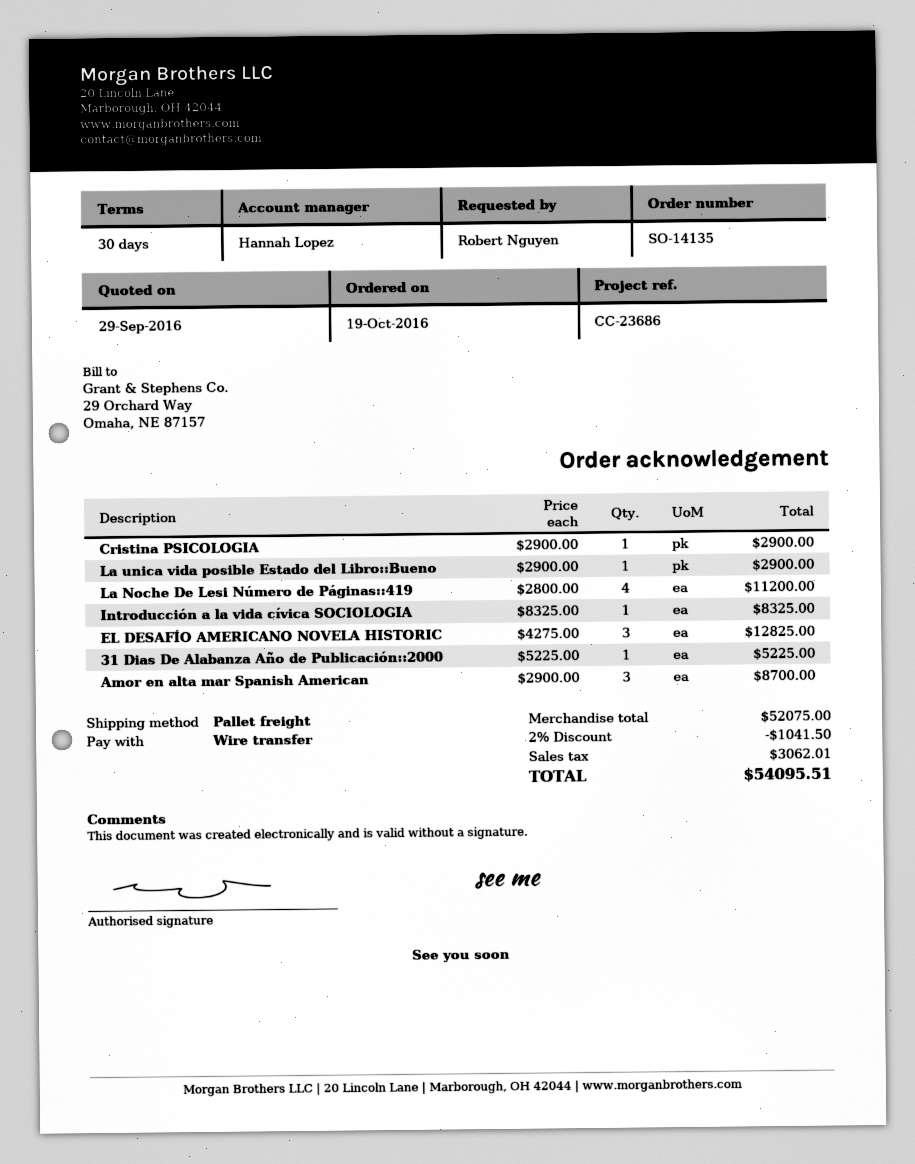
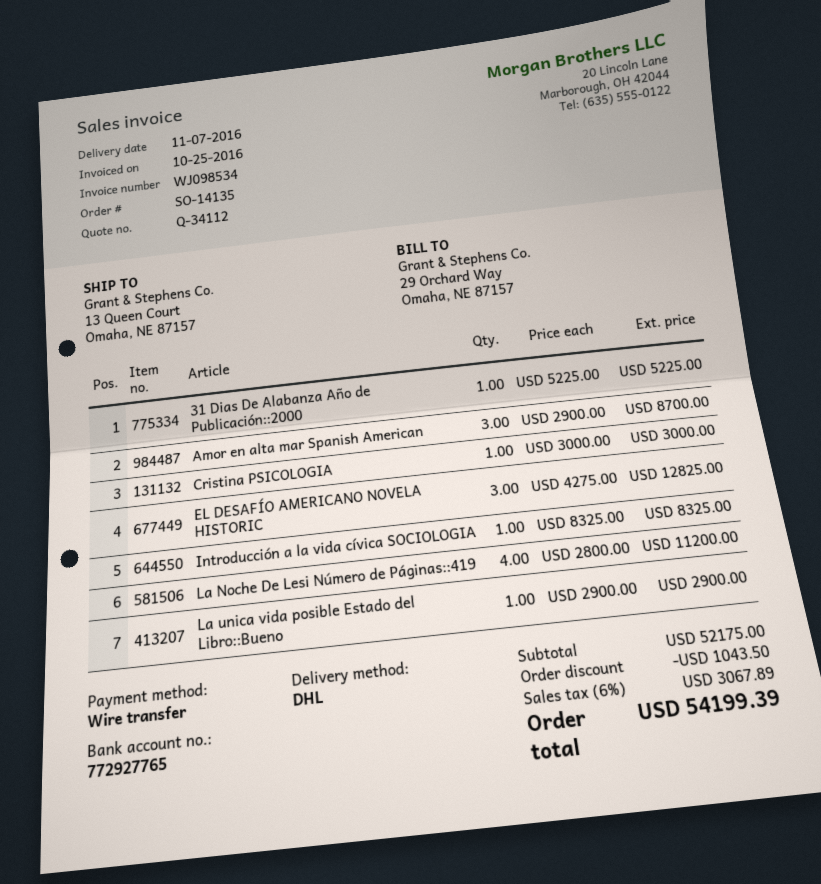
shipping method: pallet freight -> DHL
Cristina PSICOLOGIA: 1 x 2900.00 = 2900.00 -> 1 x 3000.00 = 3000.00
subtotal: 52075.00 -> 52175.00
discount: 1041.50 -> 1043.50
tax: 3062.01 -> 3067.89
total: 54095.51 -> 54199.39

